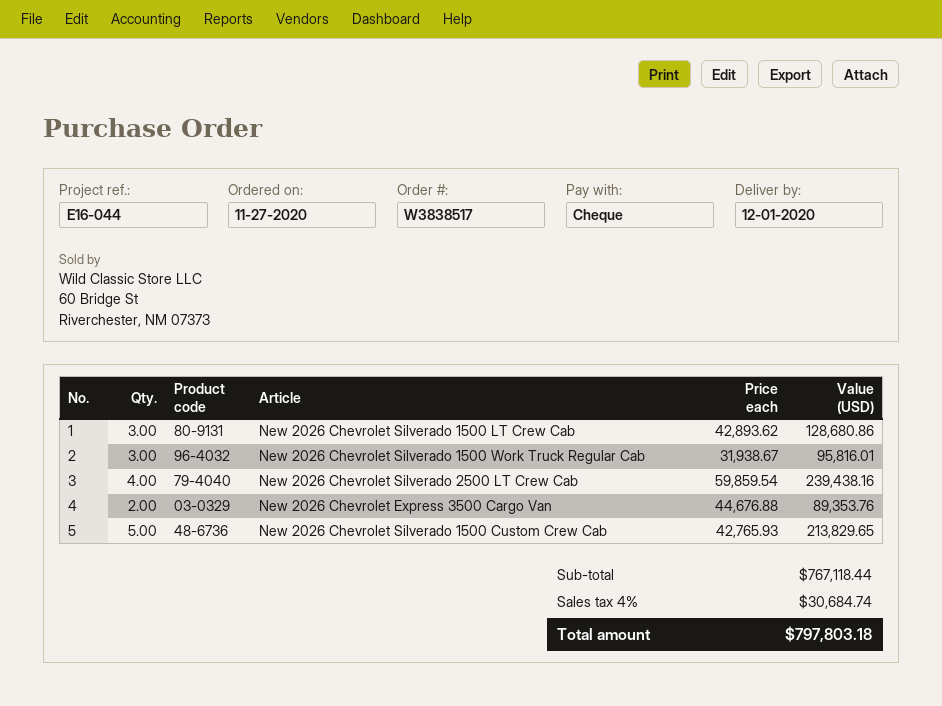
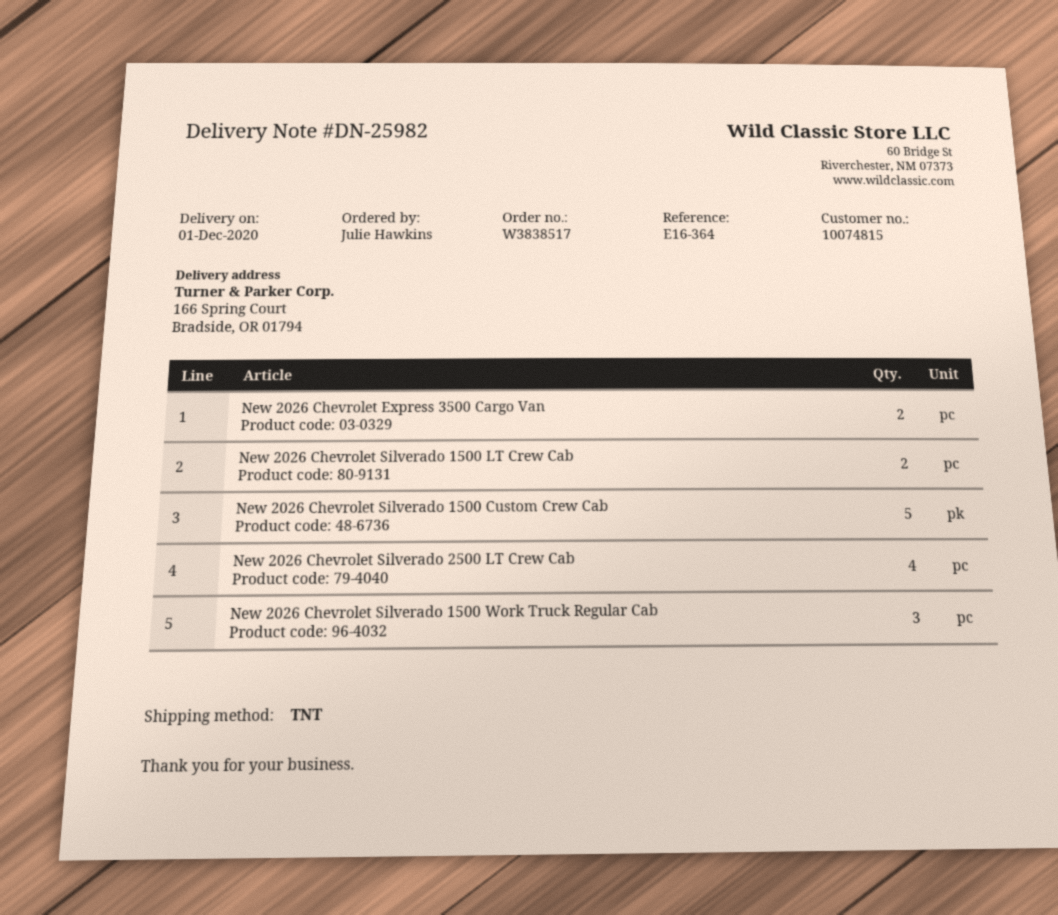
reference: E16-044 -> E16-364
New 2026 Chevrolet Silverado 1500 LT Crew Cab: 3 -> 2

